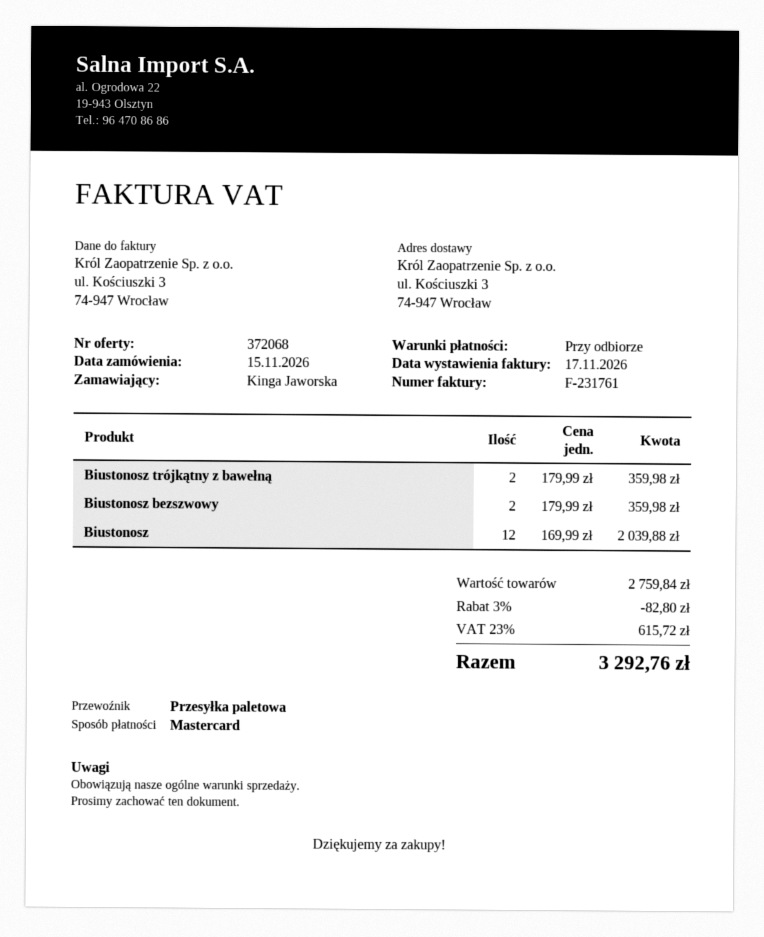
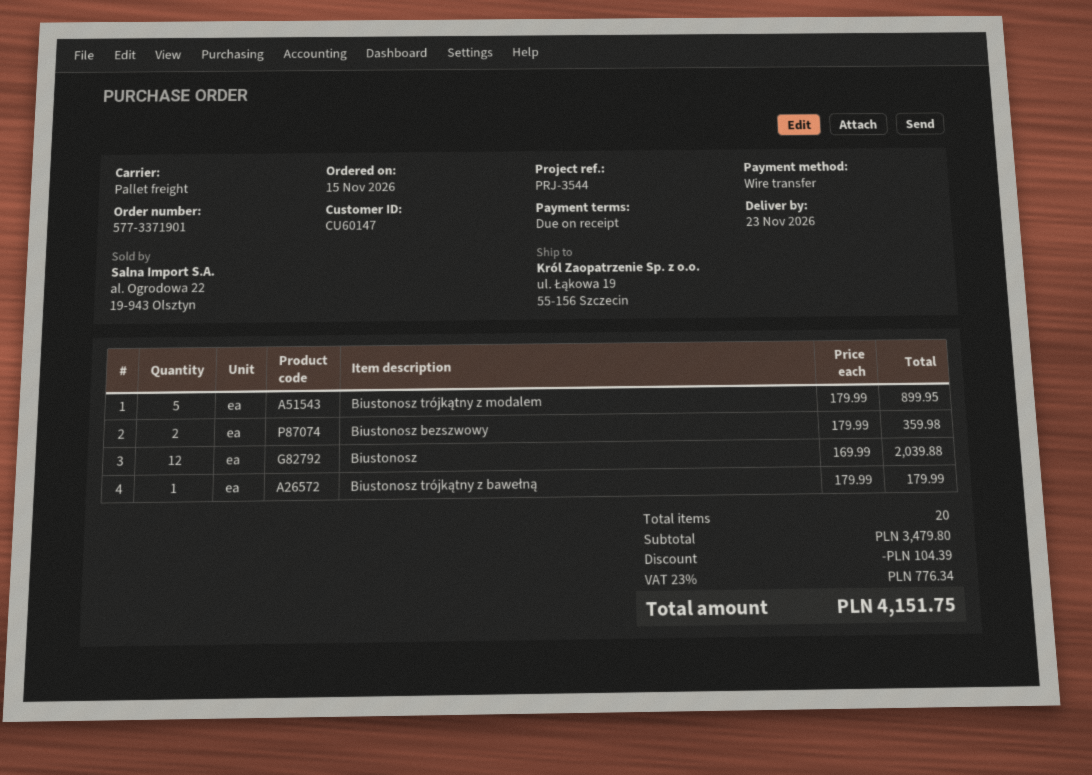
payment method: Mastercard -> bank transfer
ship to: ul. Kościuszki 3, 74-947 Wrocław -> ul. Łąkowa 19, 55-156 Szczecin
Biustonosz trójkątny z bawełną: 2 x 179.99 = 359.98 -> 1 x 179.99 = 179.99
Biustonosz trójkątny z modalem: none -> 5 x 179.99 = 899.95
subtotal: 2759.84 -> 3479.80
discount: 82.80 -> 104.39
tax: 23% = 615.72 -> 23% = 776.34
total: 3292.76 -> 4151.75

